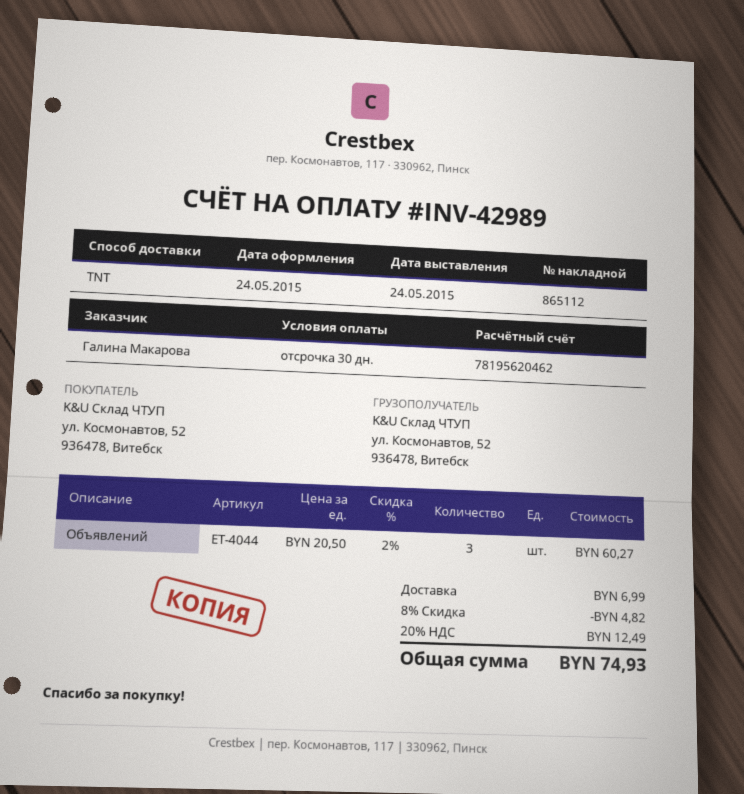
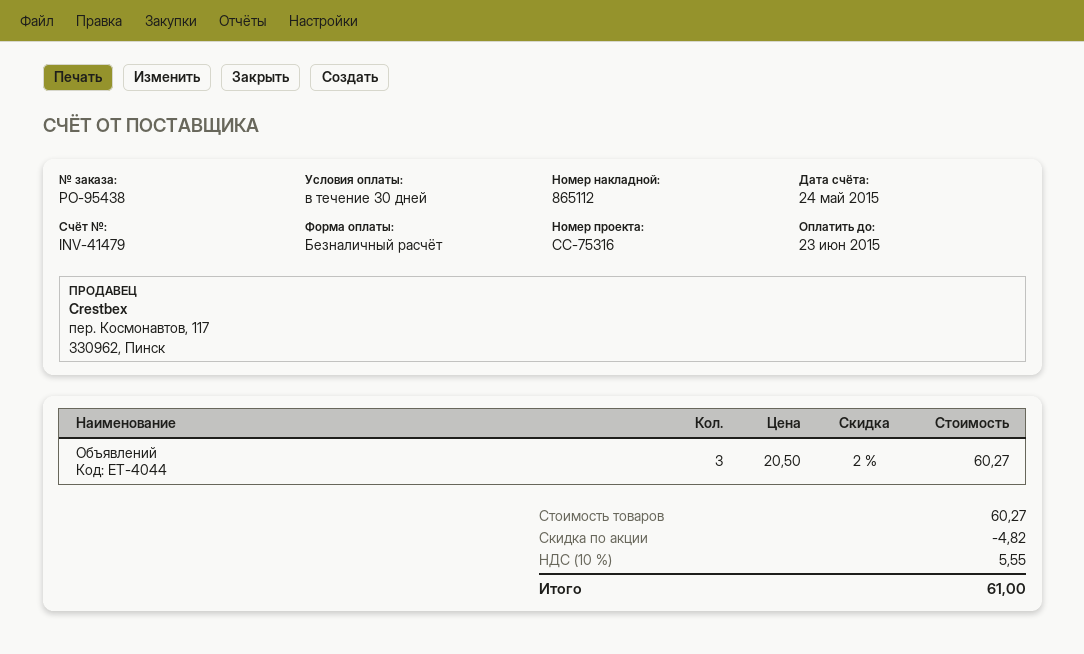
invoice number: INV-42989 -> INV-41479
shipping: 6.99 -> none
tax: 20% = 12.49 -> 10% = 5.55
total: 74.93 -> 61.00

